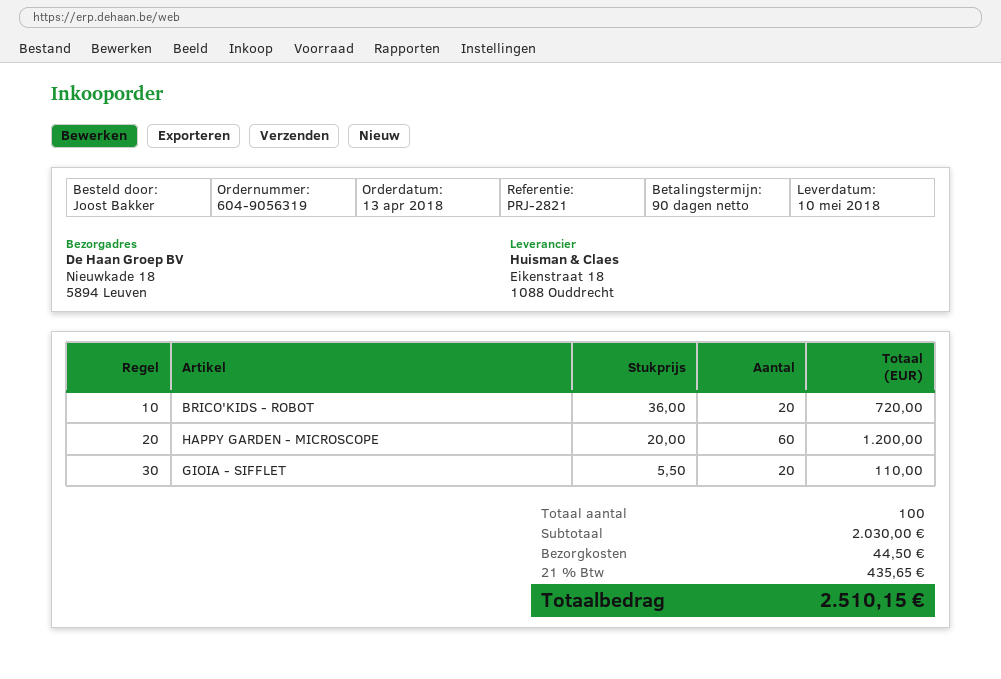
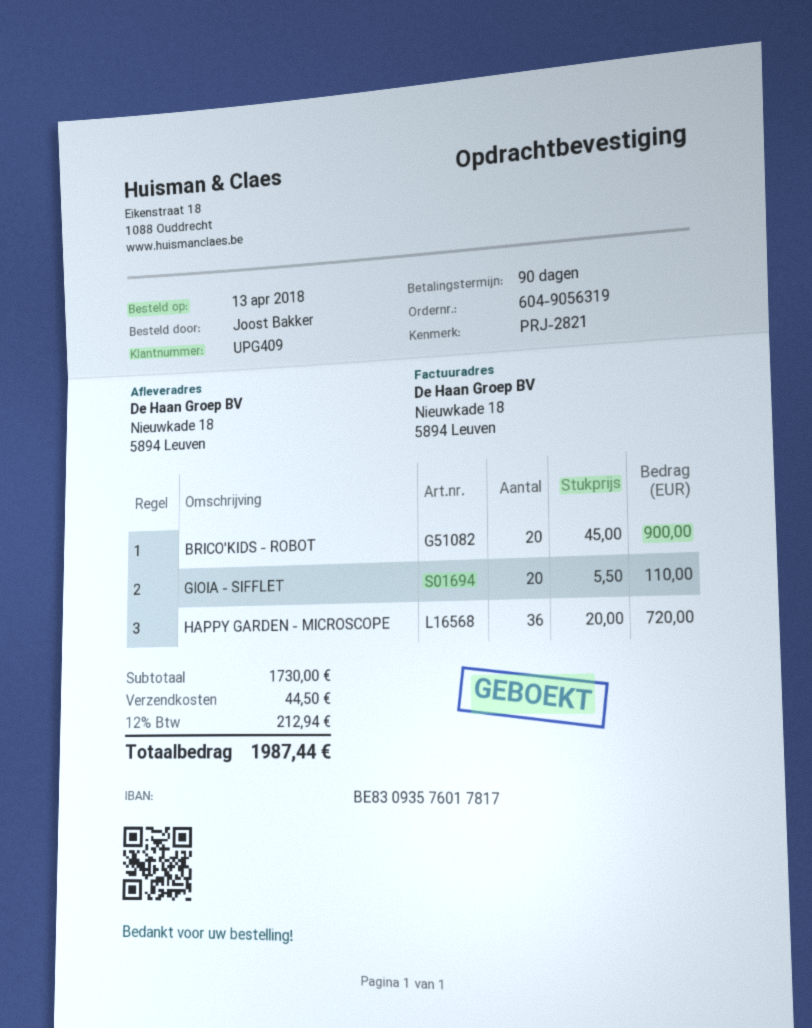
BRICO'KIDS - ROBOT: 20 x 36.00 = 720.00 -> 20 x 45.00 = 900.00
HAPPY GARDEN - MICROSCOPE: 60 x 20.00 = 1200.00 -> 36 x 20.00 = 720.00
subtotal: 2030.00 -> 1730.00
tax: 21% = 435.65 -> 12% = 212.94
total: 2510.15 -> 1987.44

